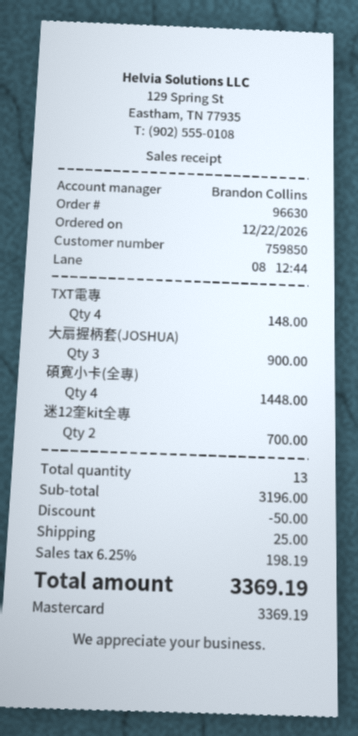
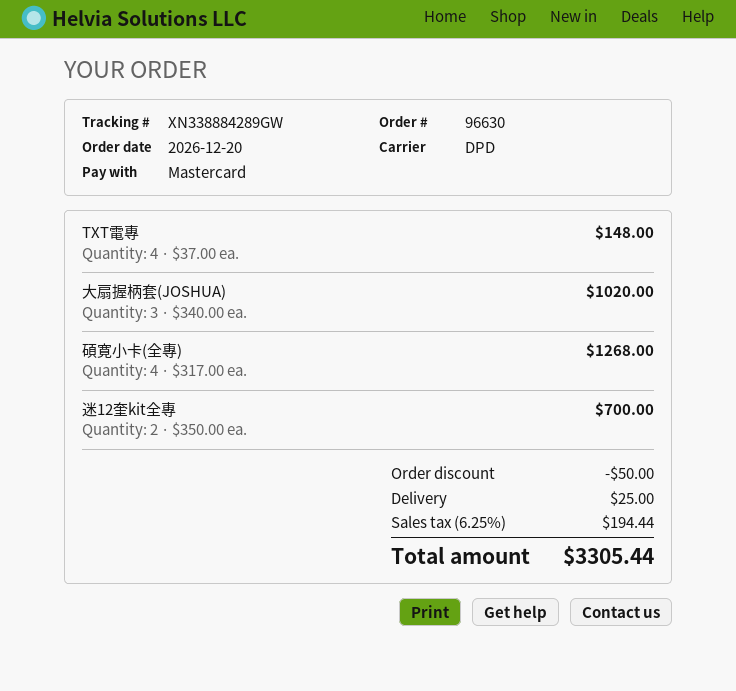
order date: 2026-12-22 -> 2026-12-20
大扇握柄套(JOSHUA): 3 for 900.00 -> 3 for 1020.00
碩寛小卡(全專): 4 for 1448.00 -> 4 for 1268.00
tax: 6.25% = 198.19 -> 6.25% = 194.44
total: 3369.19 -> 3305.44

